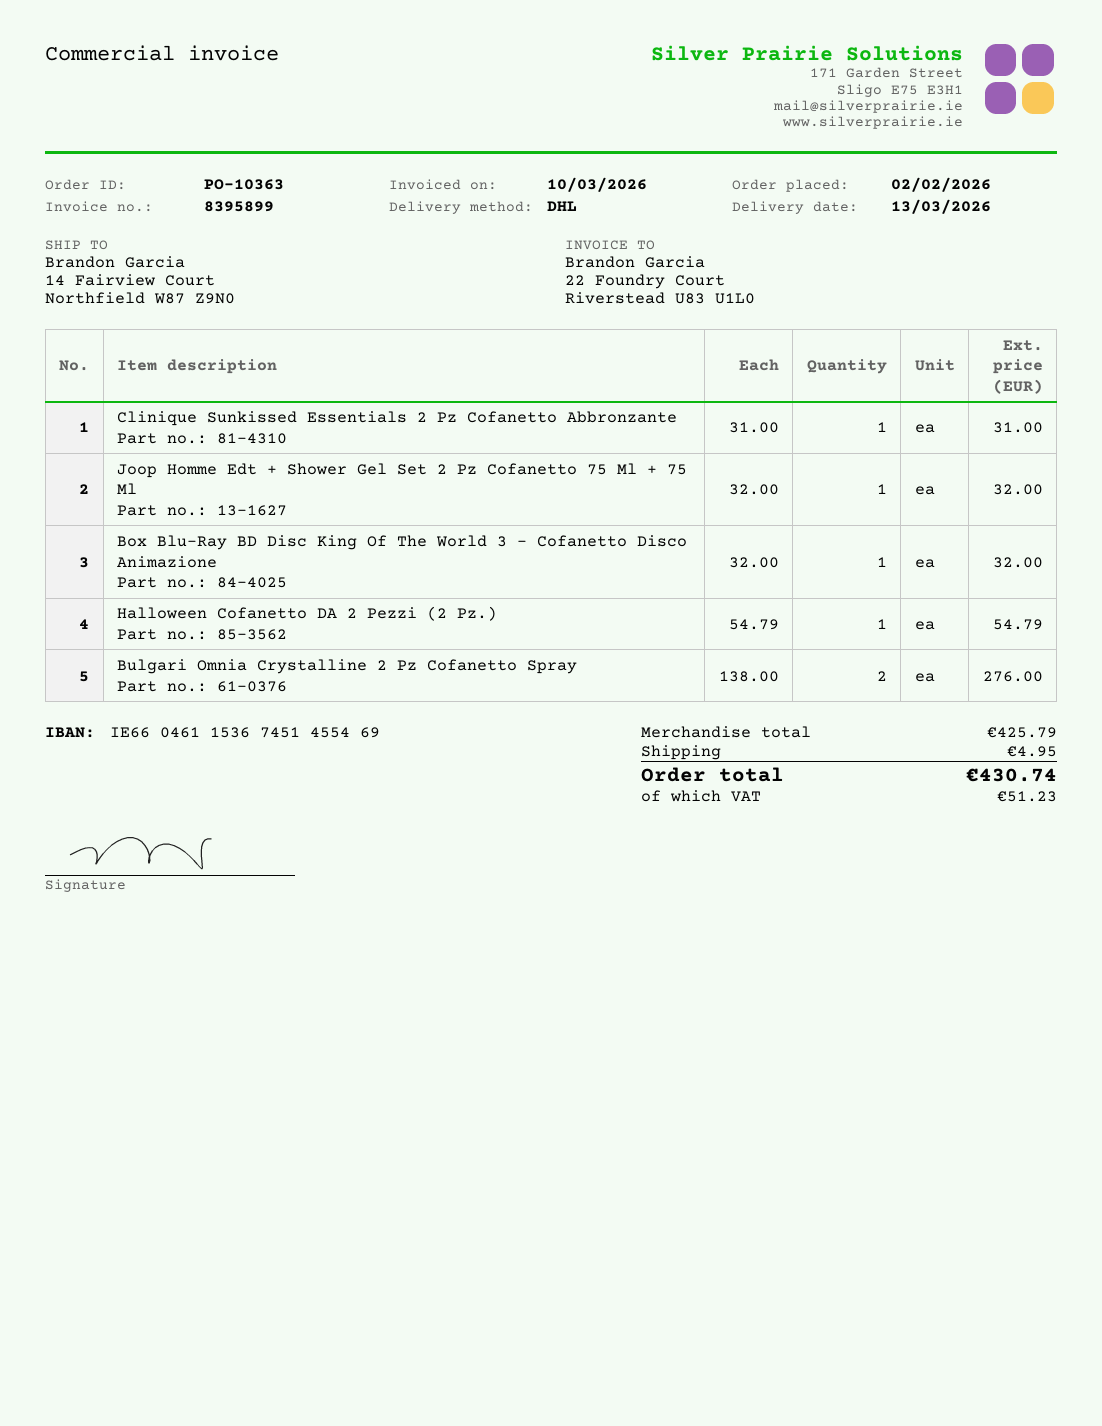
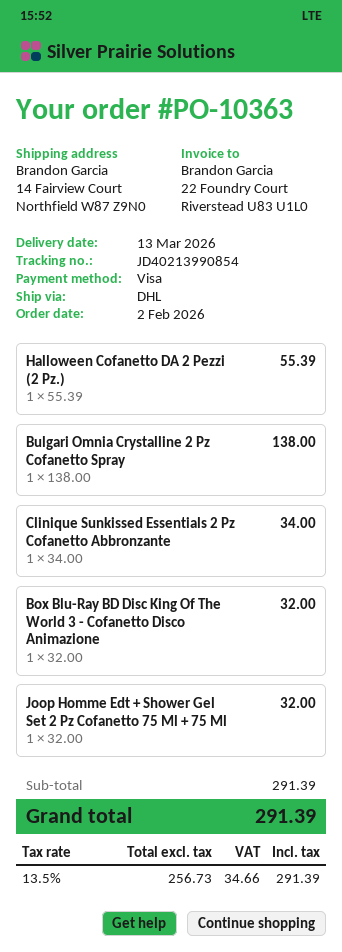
Clinique Sunkissed Essentials 2 Pz Cofanetto Abbronzante: 1 x 31.00 = 31.00 -> 1 x 34.00 = 34.00
Halloween Cofanetto DA 2 Pezzi (2 Pz.): 1 x 54.79 = 54.79 -> 1 x 55.39 = 55.39
Bulgari Omnia Crystalline 2 Pz Cofanetto Spray: 2 x 138.00 = 276.00 -> 1 x 138.00 = 138.00
subtotal: 425.79 -> 291.39
shipping: 4.95 -> none
tax: 51.23 -> 34.66
total: 430.74 -> 291.39

